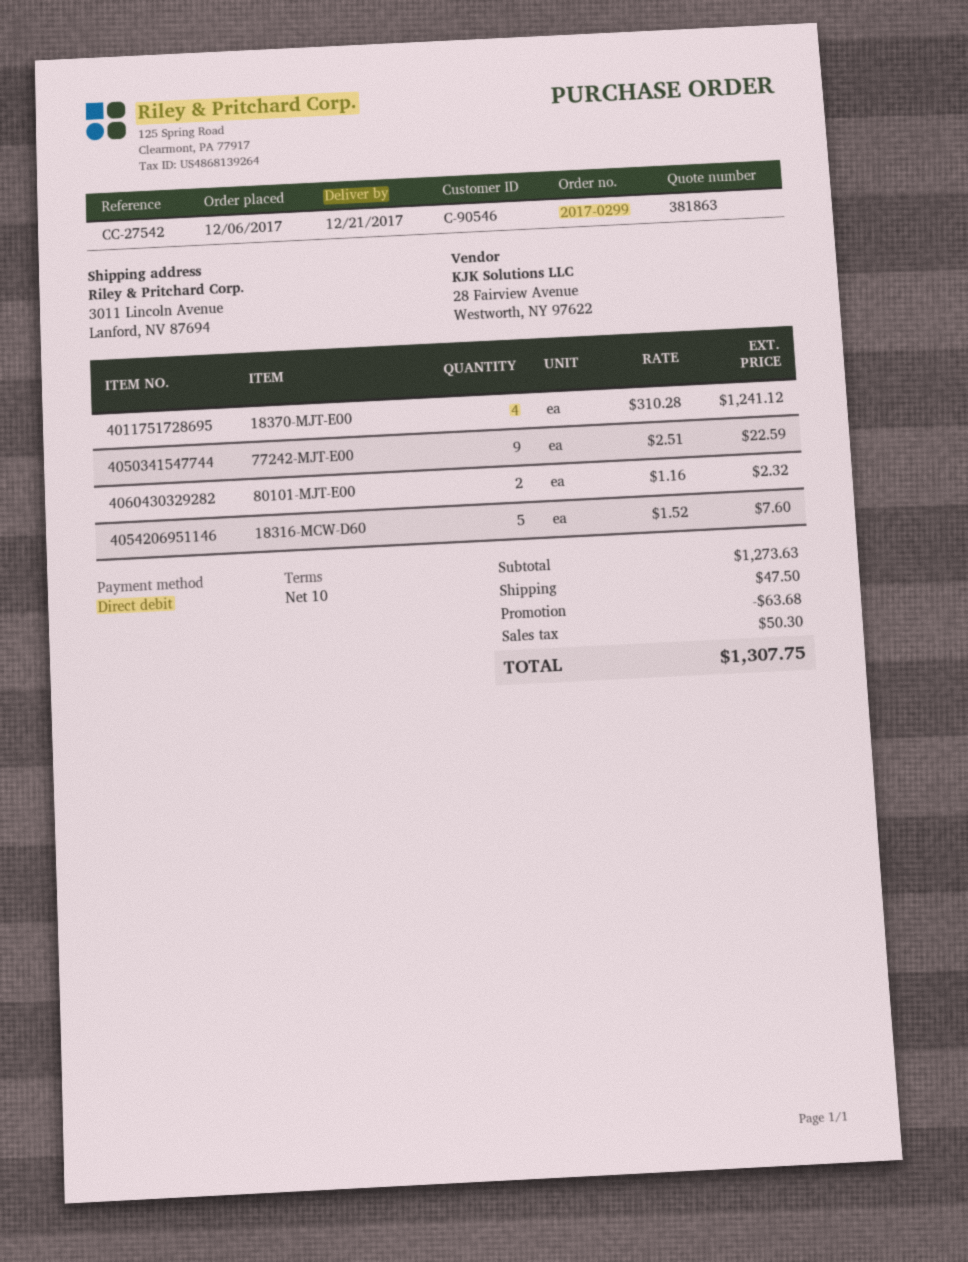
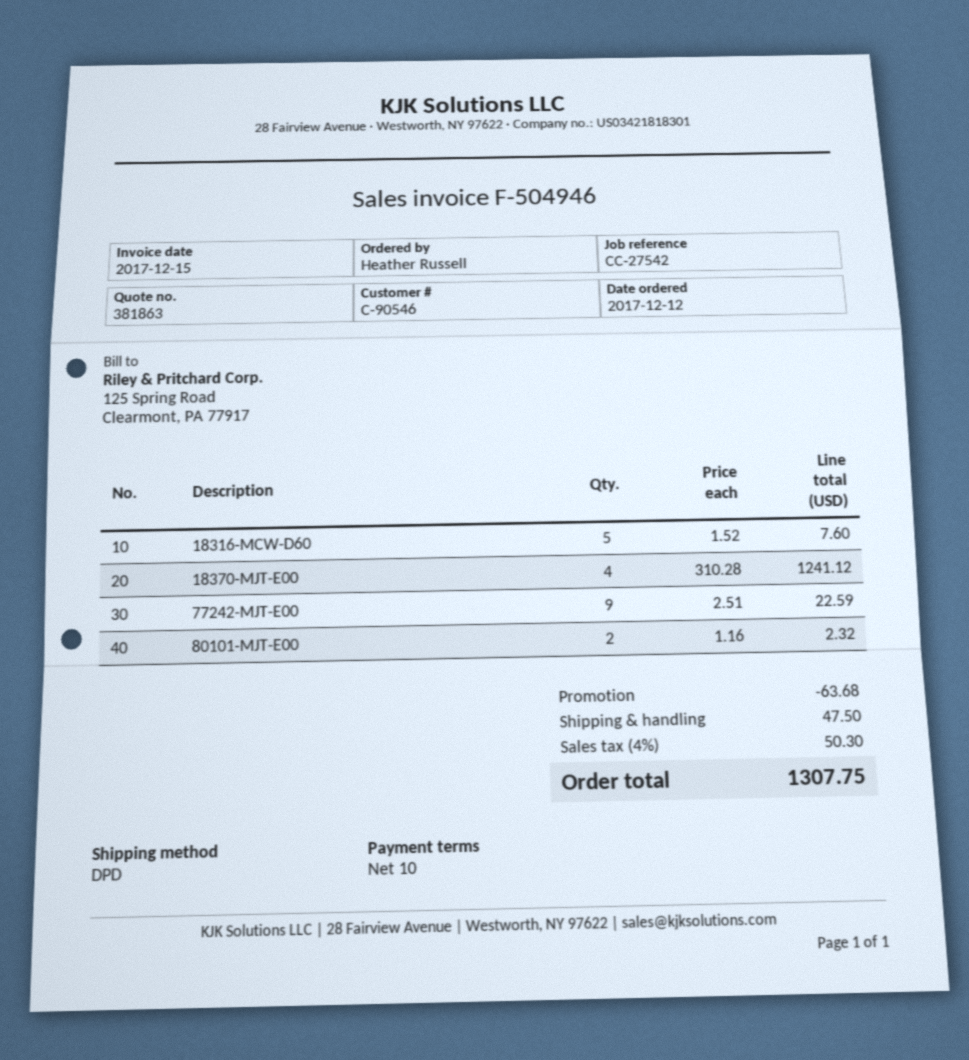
order date: 2017-12-06 -> 2017-12-12

